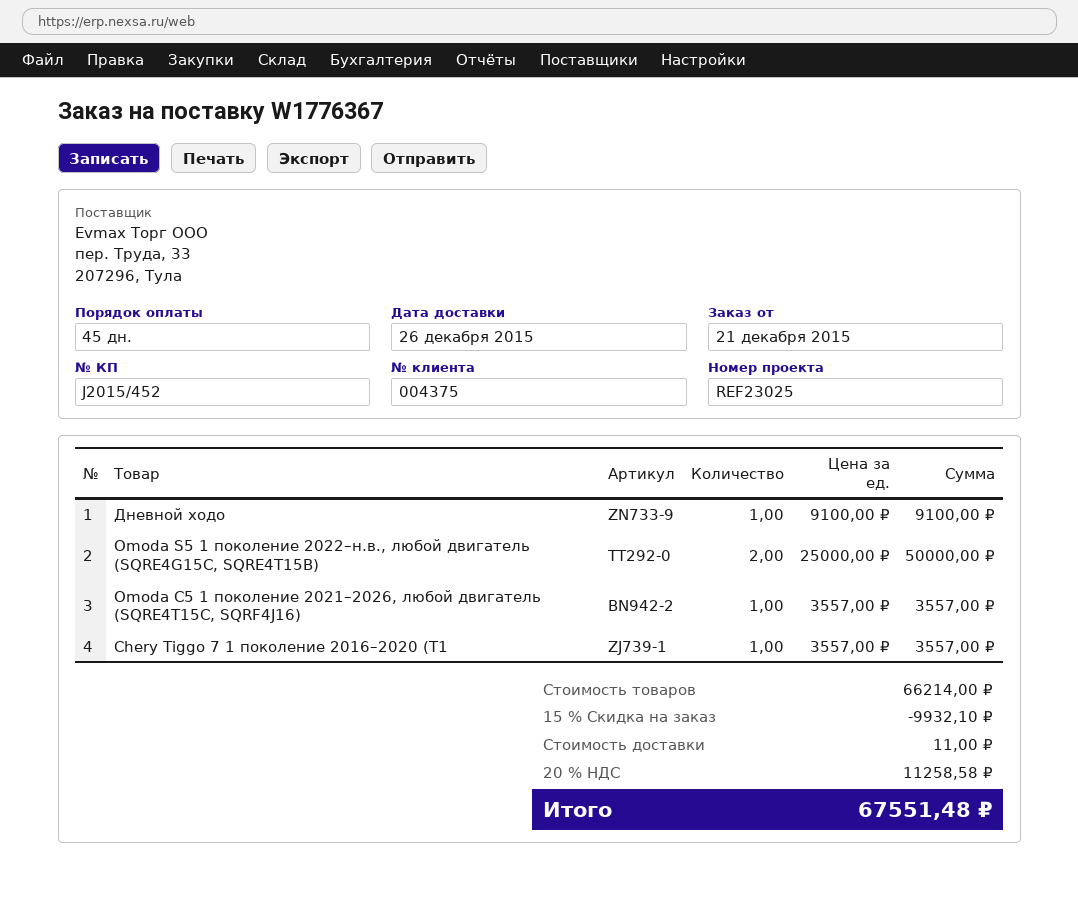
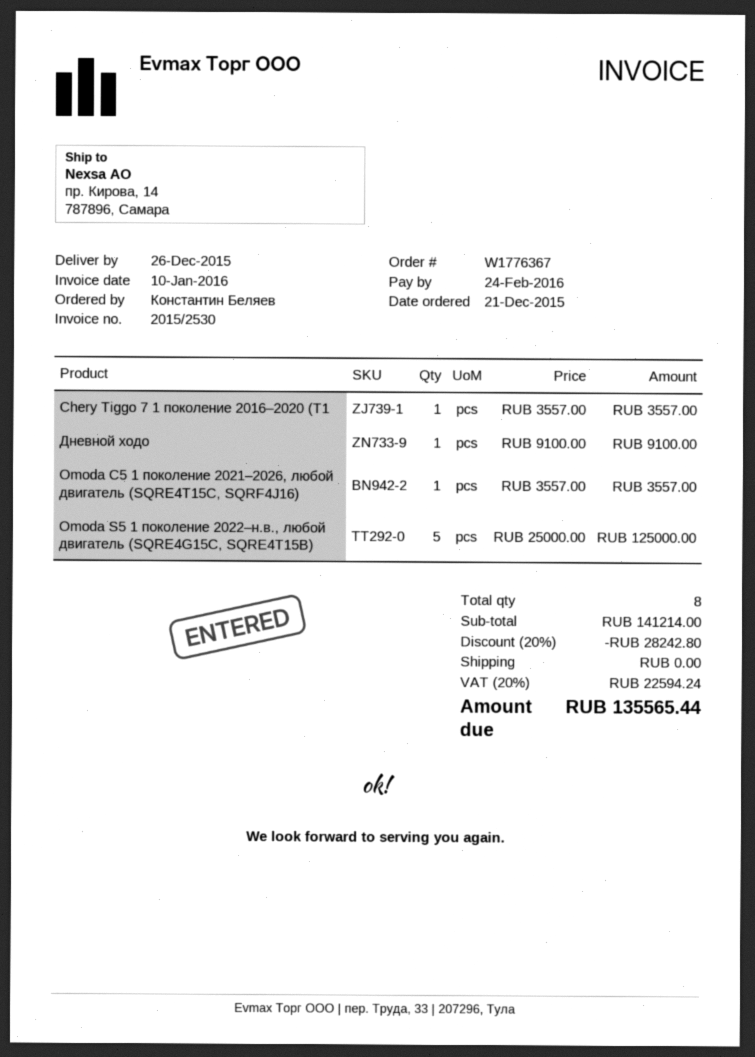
Omoda S5 1 поколение 2022–н.в., любой двигатель (SQRE4G15C, SQRE4T15B): 2 x 25000.00 = 50000.00 -> 5 x 25000.00 = 125000.00
subtotal: 66214.00 -> 141214.00
discount: 15% = 9932.10 -> 20% = 28242.80
shipping: 11.00 -> 0.00
tax: 20% = 11258.58 -> 20% = 22594.24
total: 67551.48 -> 135565.44

